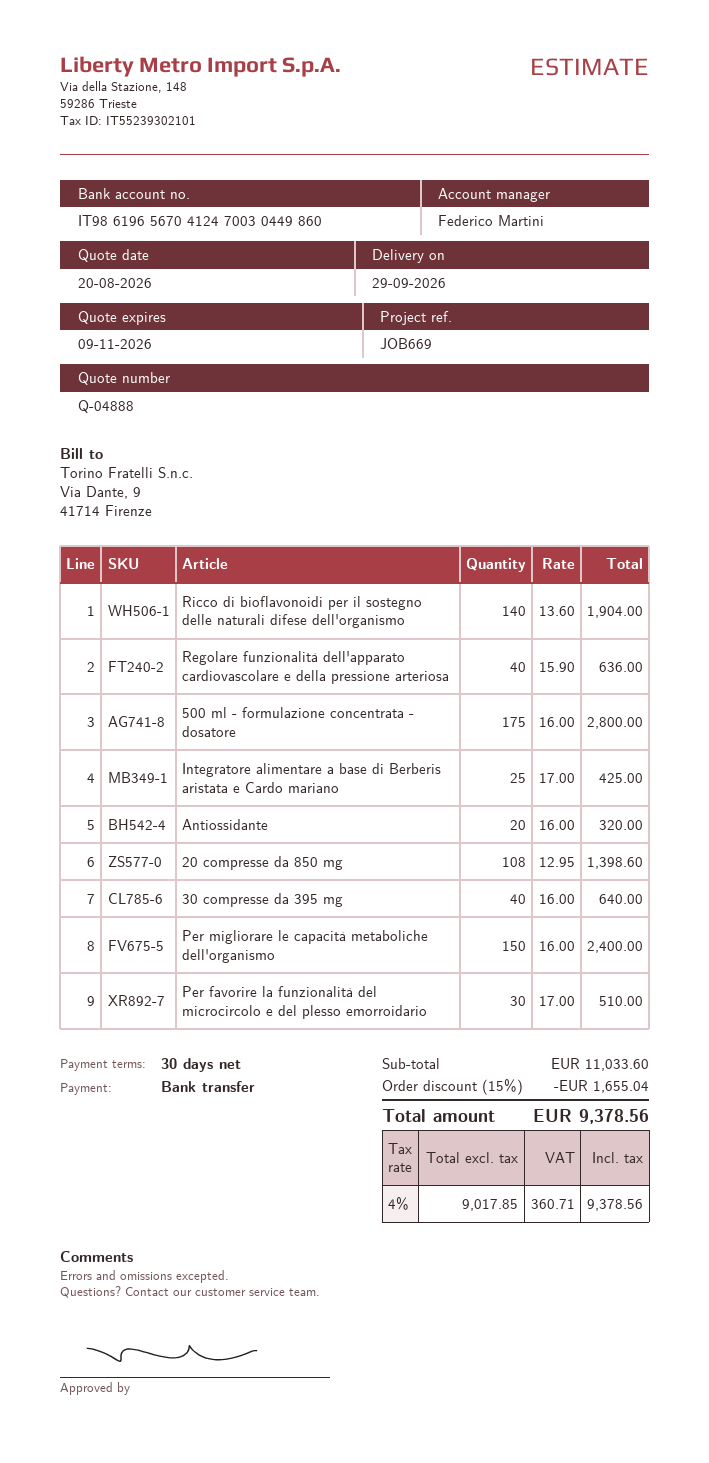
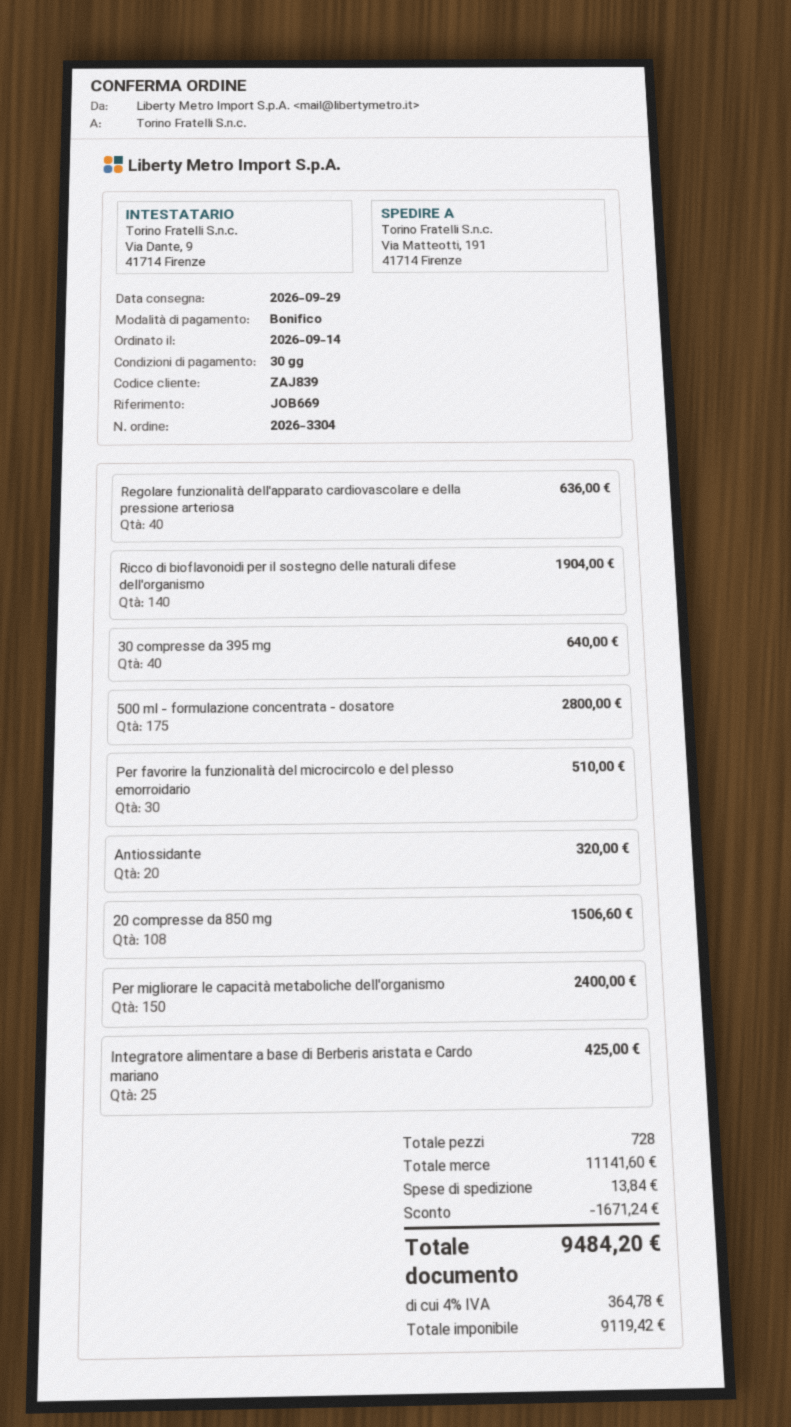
20 compresse da 850 mg: 108 for 1398.60 -> 108 for 1506.60
subtotal: 11033.60 -> 11141.60
discount: 1655.04 -> 1671.24
shipping: none -> 13.84
net: 9017.85 -> 9119.42
tax: 4% = 360.71 -> 4% = 364.78
total: 9378.56 -> 9484.20

